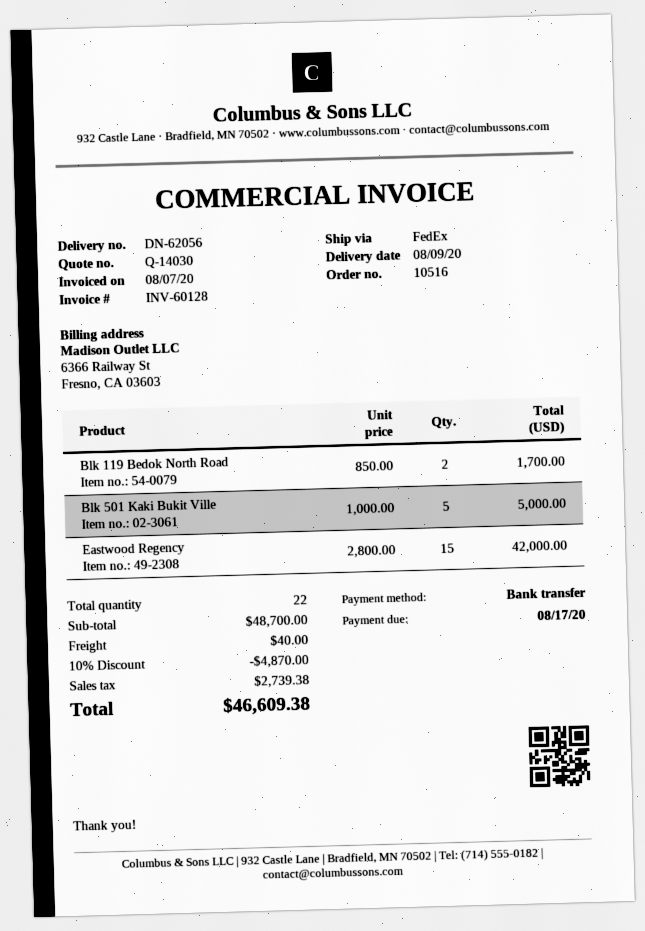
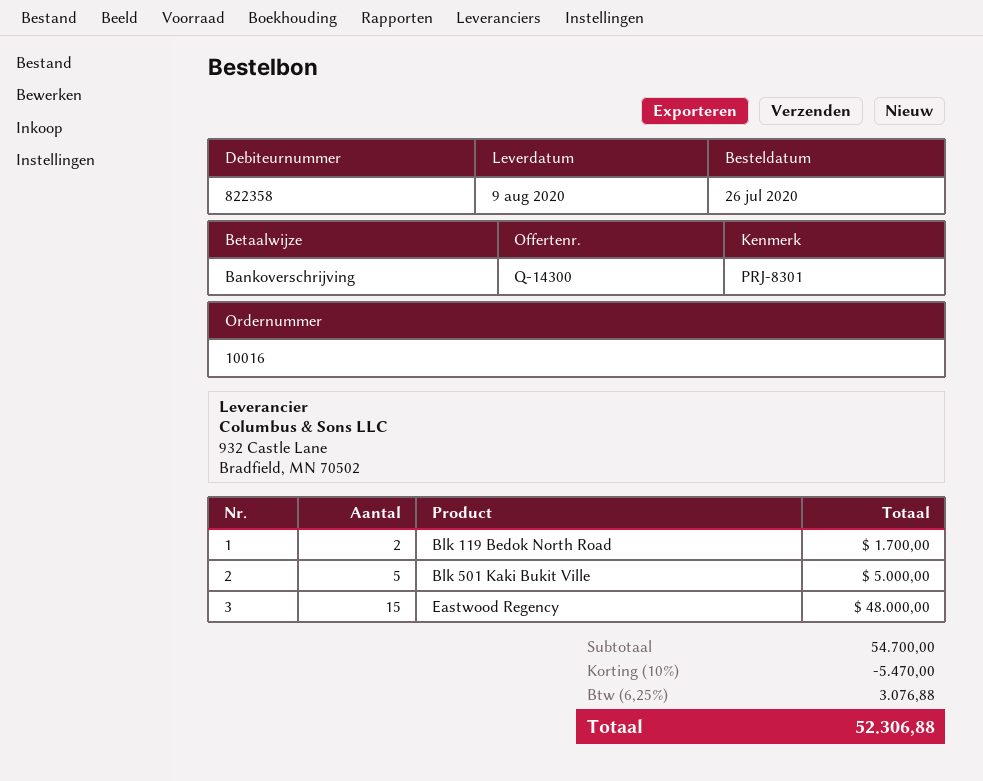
quote number: Q-14030 -> Q-14300
order number: 10516 -> 10016
Eastwood Regency: 15 for 42000.00 -> 15 for 48000.00
subtotal: 48700.00 -> 54700.00
discount: 10% = 4870.00 -> 10% = 5470.00
shipping: 40.00 -> none
tax: 2739.38 -> 3076.88
total: 46609.38 -> 52306.88

